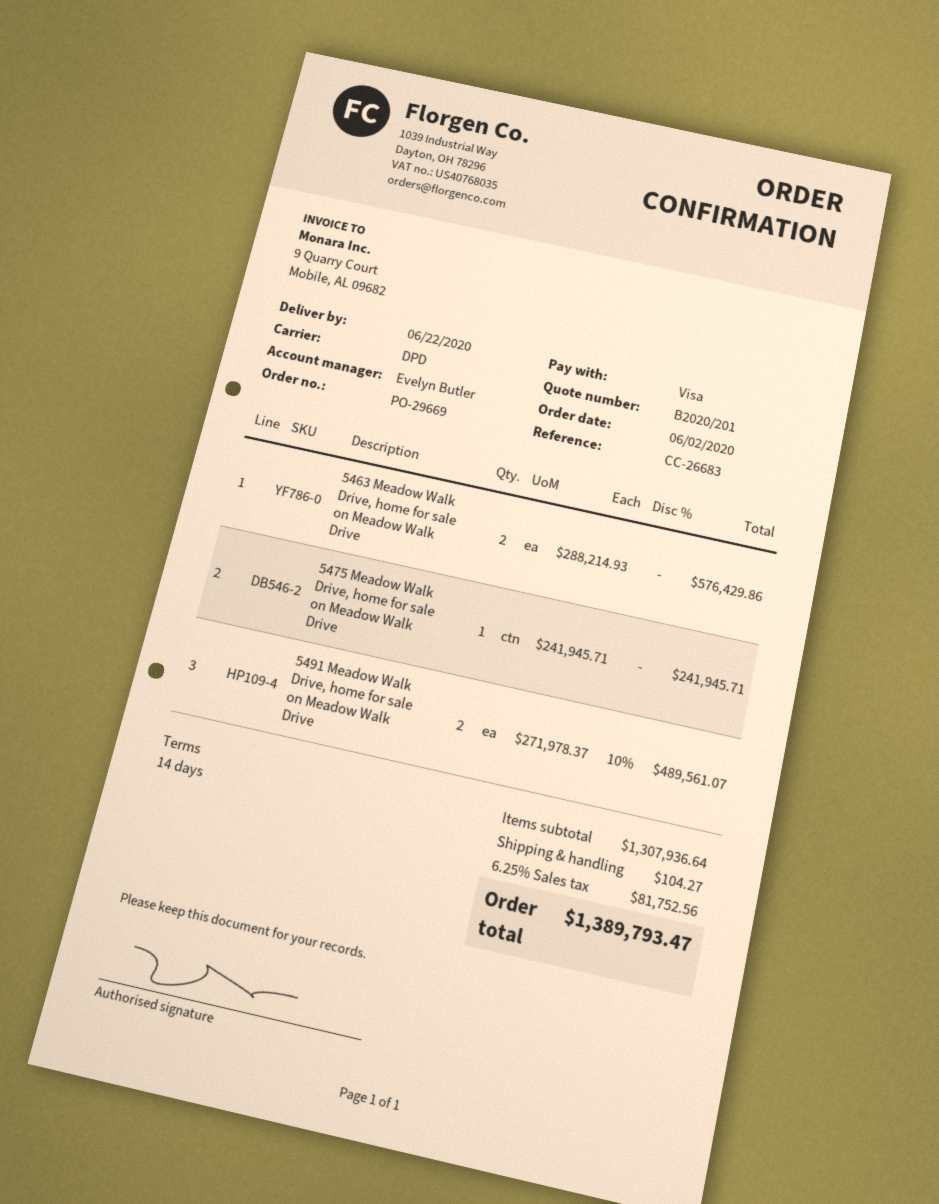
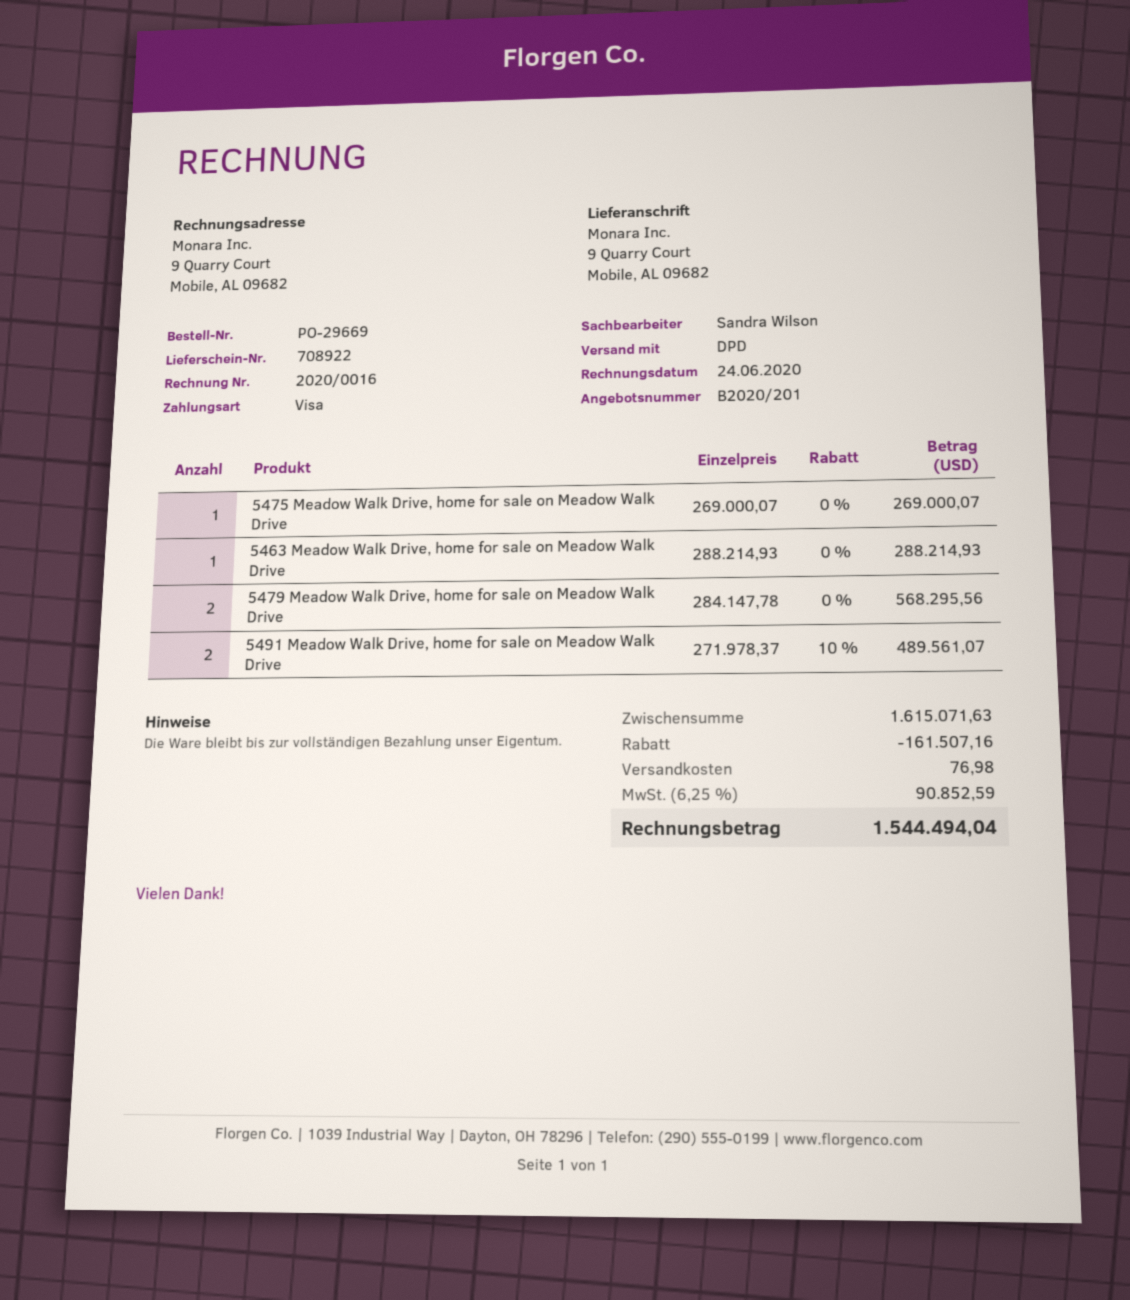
sales rep: Evelyn Butler -> Sandra Wilson
5463 Meadow Walk Drive, home for sale on Meadow Walk Drive: 2 x 288214.93 = 576429.86 -> 1 x 288214.93 = 288214.93
5475 Meadow Walk Drive, home for sale on Meadow Walk Drive: 1 x 241945.71 = 241945.71 -> 1 x 269000.07 = 269000.07
5479 Meadow Walk Drive, home for sale on Meadow Walk Drive: none -> 2 x 284147.78 = 568295.56
subtotal: 1307936.64 -> 1615071.63
discount: none -> 161507.16
shipping: 104.27 -> 76.98
tax: 6.25% = 81752.56 -> 6.25% = 90852.59
total: 1389793.47 -> 1544494.04

